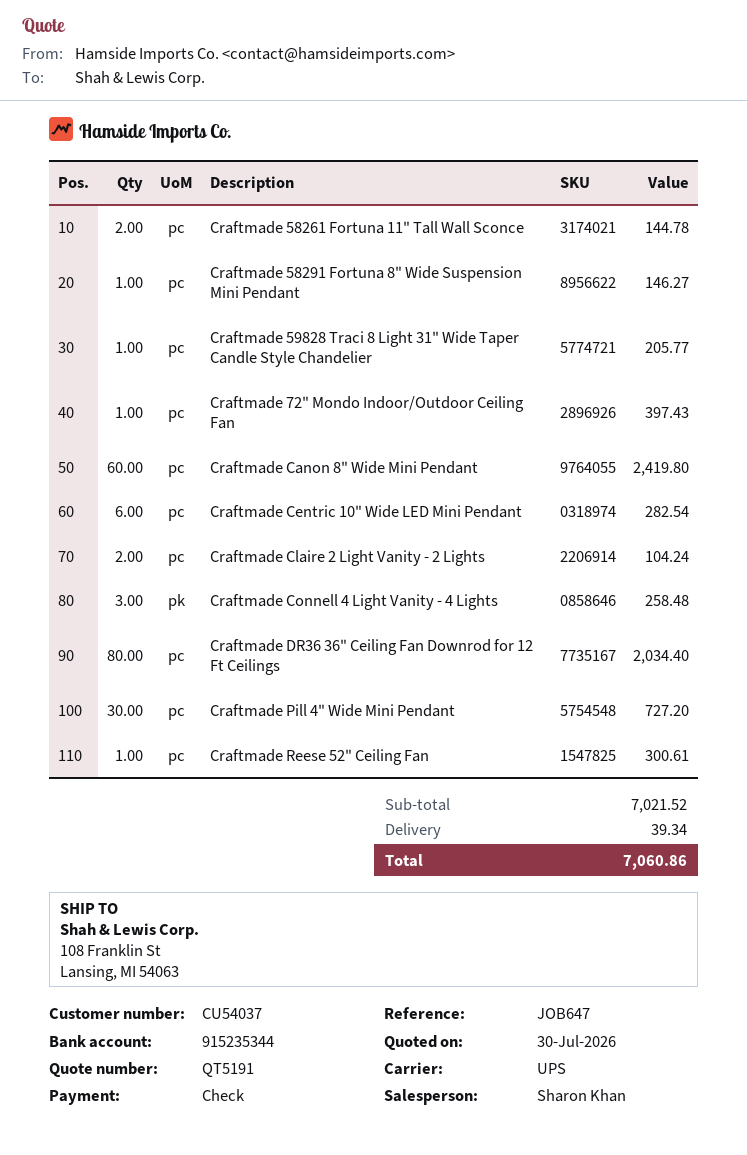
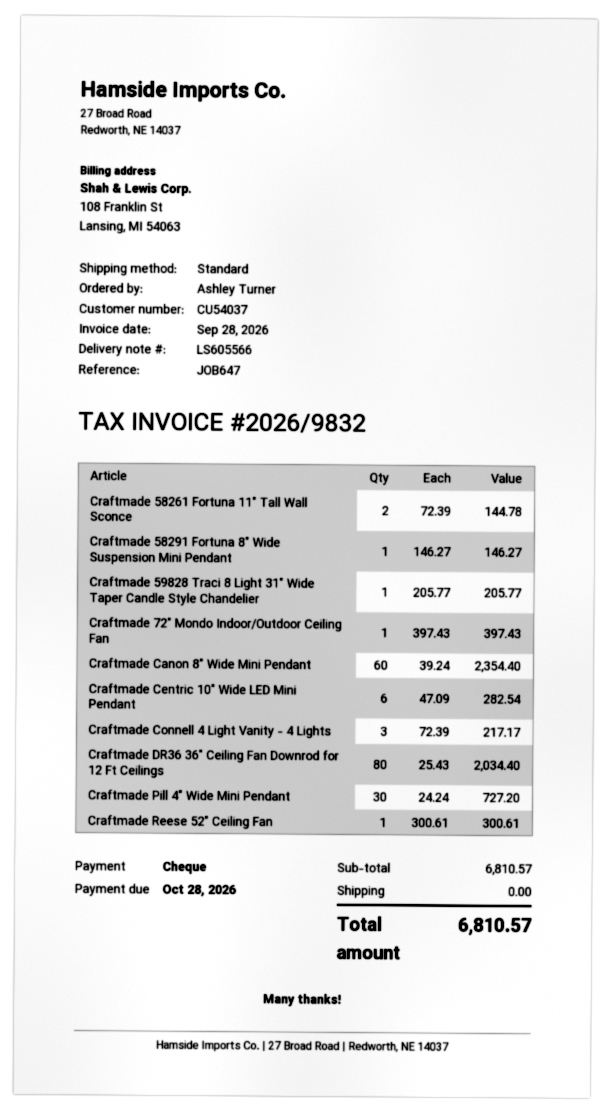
shipping method: UPS -> standard
Craftmade Canon 8" Wide Mini Pendant: 60 for 2419.80 -> 60 for 2354.40
Craftmade Claire 2 Light Vanity - 2 Lights: 2 for 104.24 -> none
Craftmade Connell 4 Light Vanity - 4 Lights: 3 for 258.48 -> 3 for 217.17
subtotal: 7021.52 -> 6810.57
shipping: 39.34 -> 0.00
total: 7060.86 -> 6810.57

